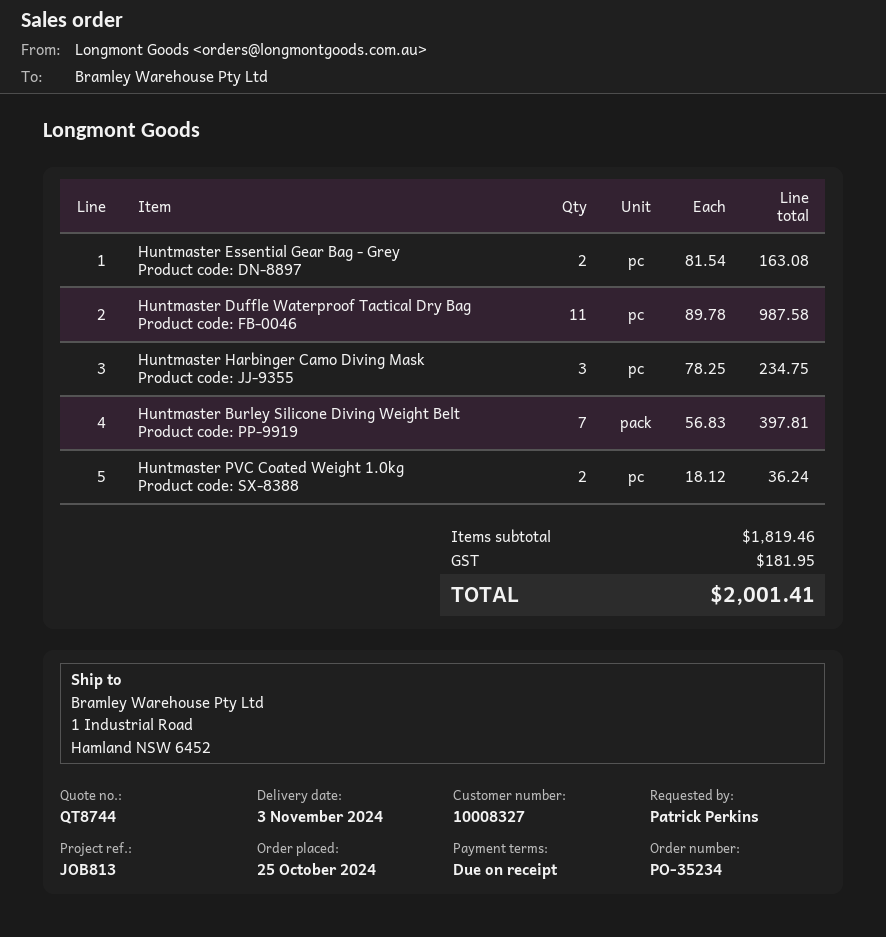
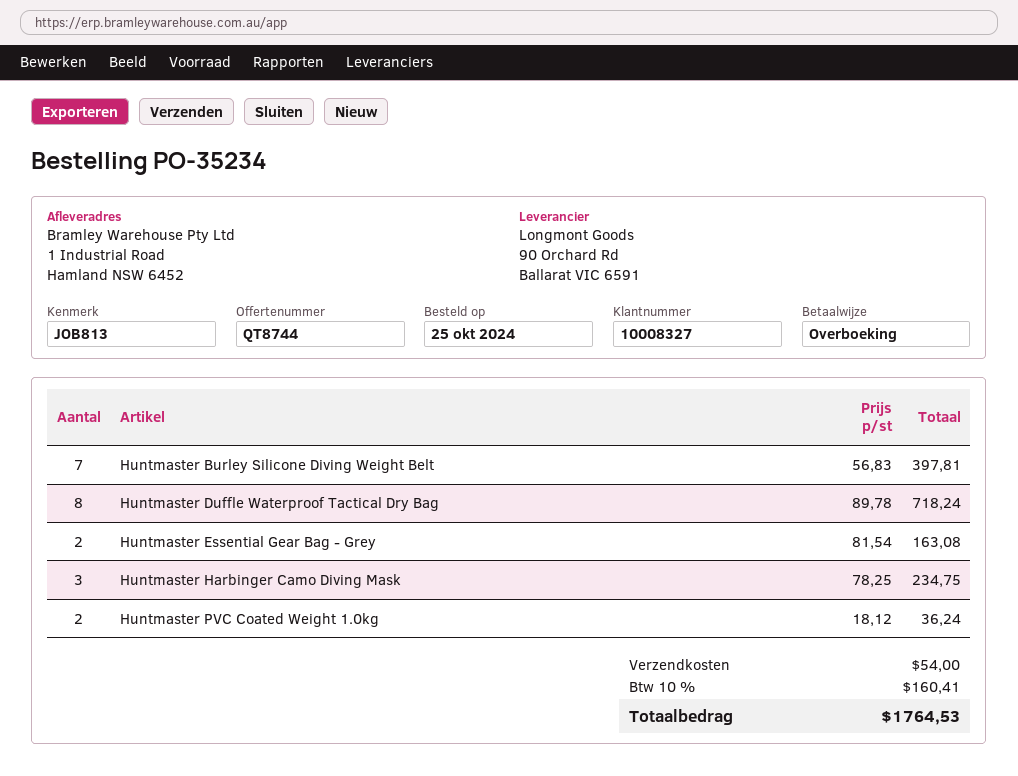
Huntmaster Duffle Waterproof Tactical Dry Bag: 11 x 89.78 = 987.58 -> 8 x 89.78 = 718.24
shipping: none -> 54.00
tax: 181.95 -> 160.41
total: 2001.41 -> 1764.53

